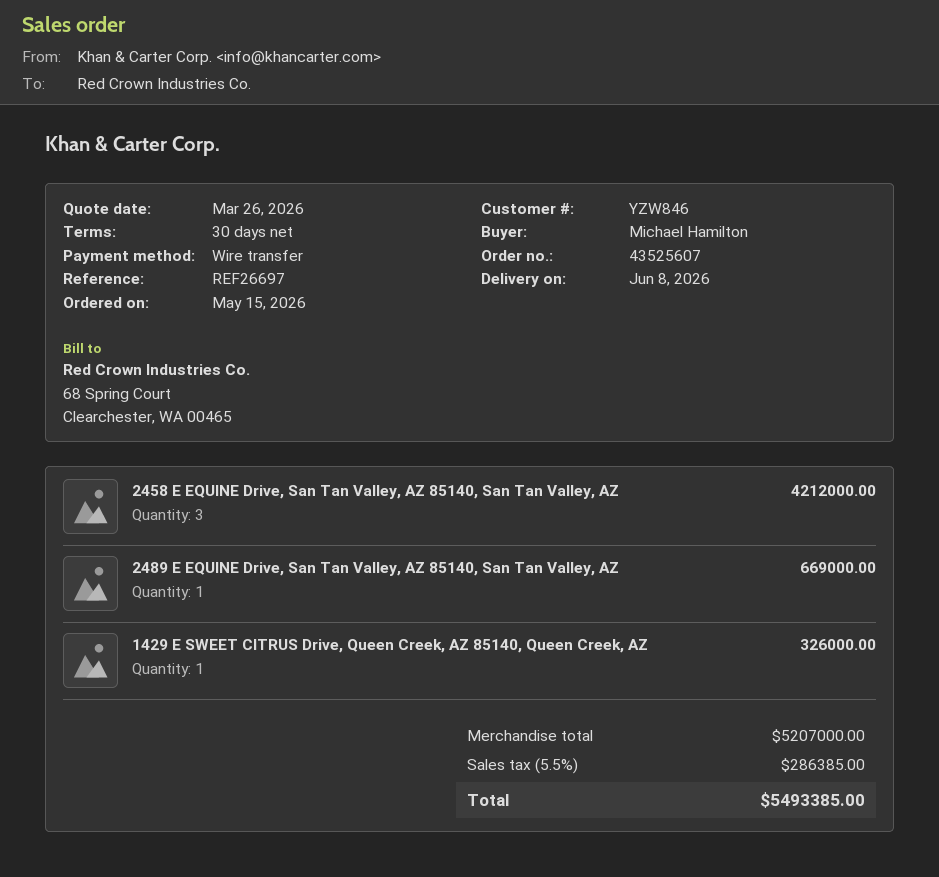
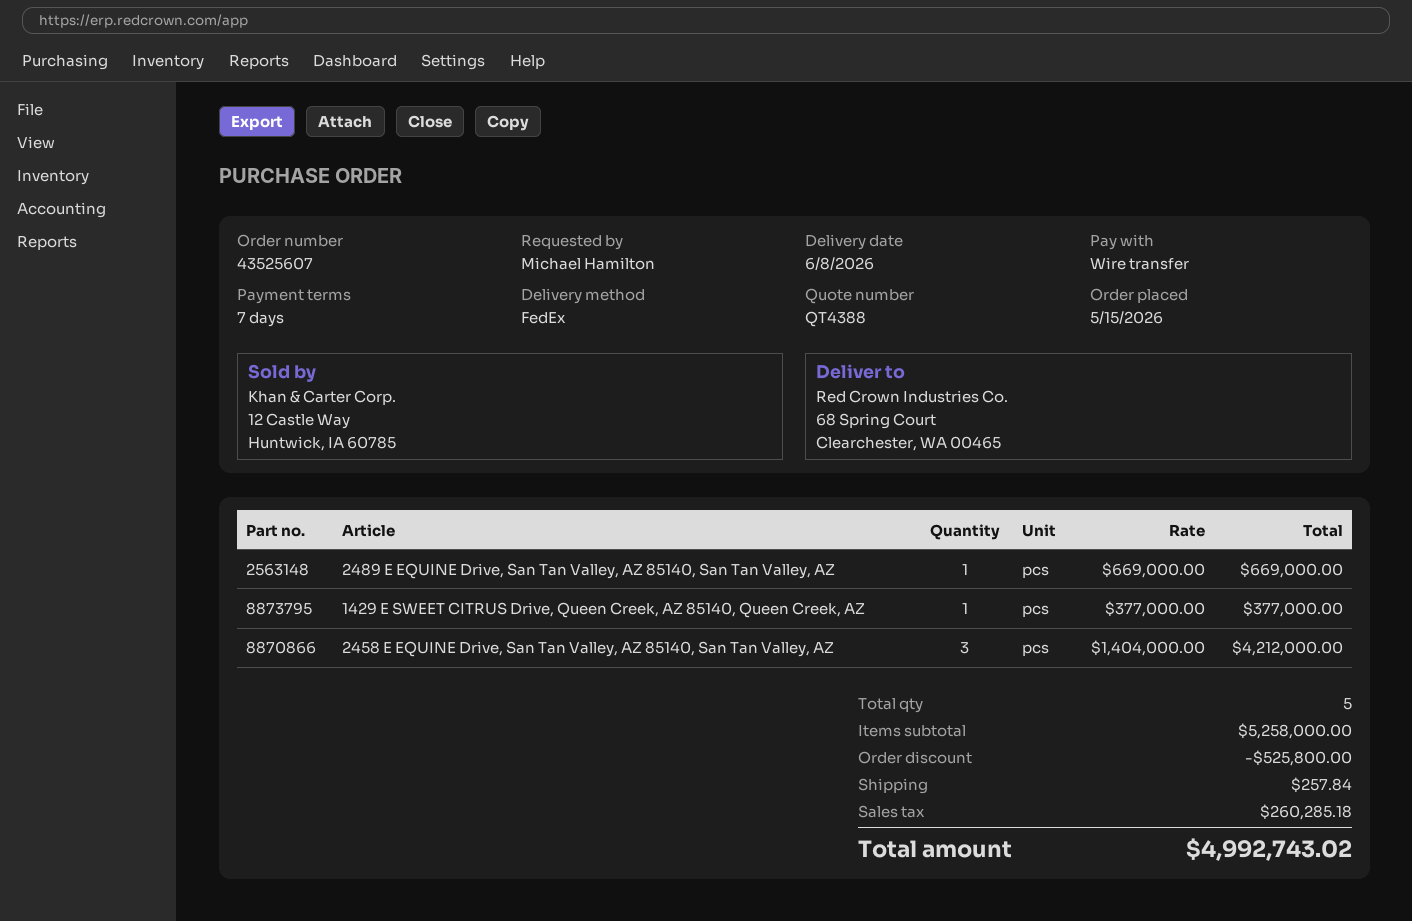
payment terms: 30 days -> 7 days
1429 E SWEET CITRUS Drive, Queen Creek, AZ 85140, Queen Creek, AZ: 1 for 326000.00 -> 1 for 377000.00
subtotal: 5207000.00 -> 5258000.00
discount: none -> 525800.00
shipping: none -> 257.84
tax: 286385.00 -> 260285.18
total: 5493385.00 -> 4992743.02

